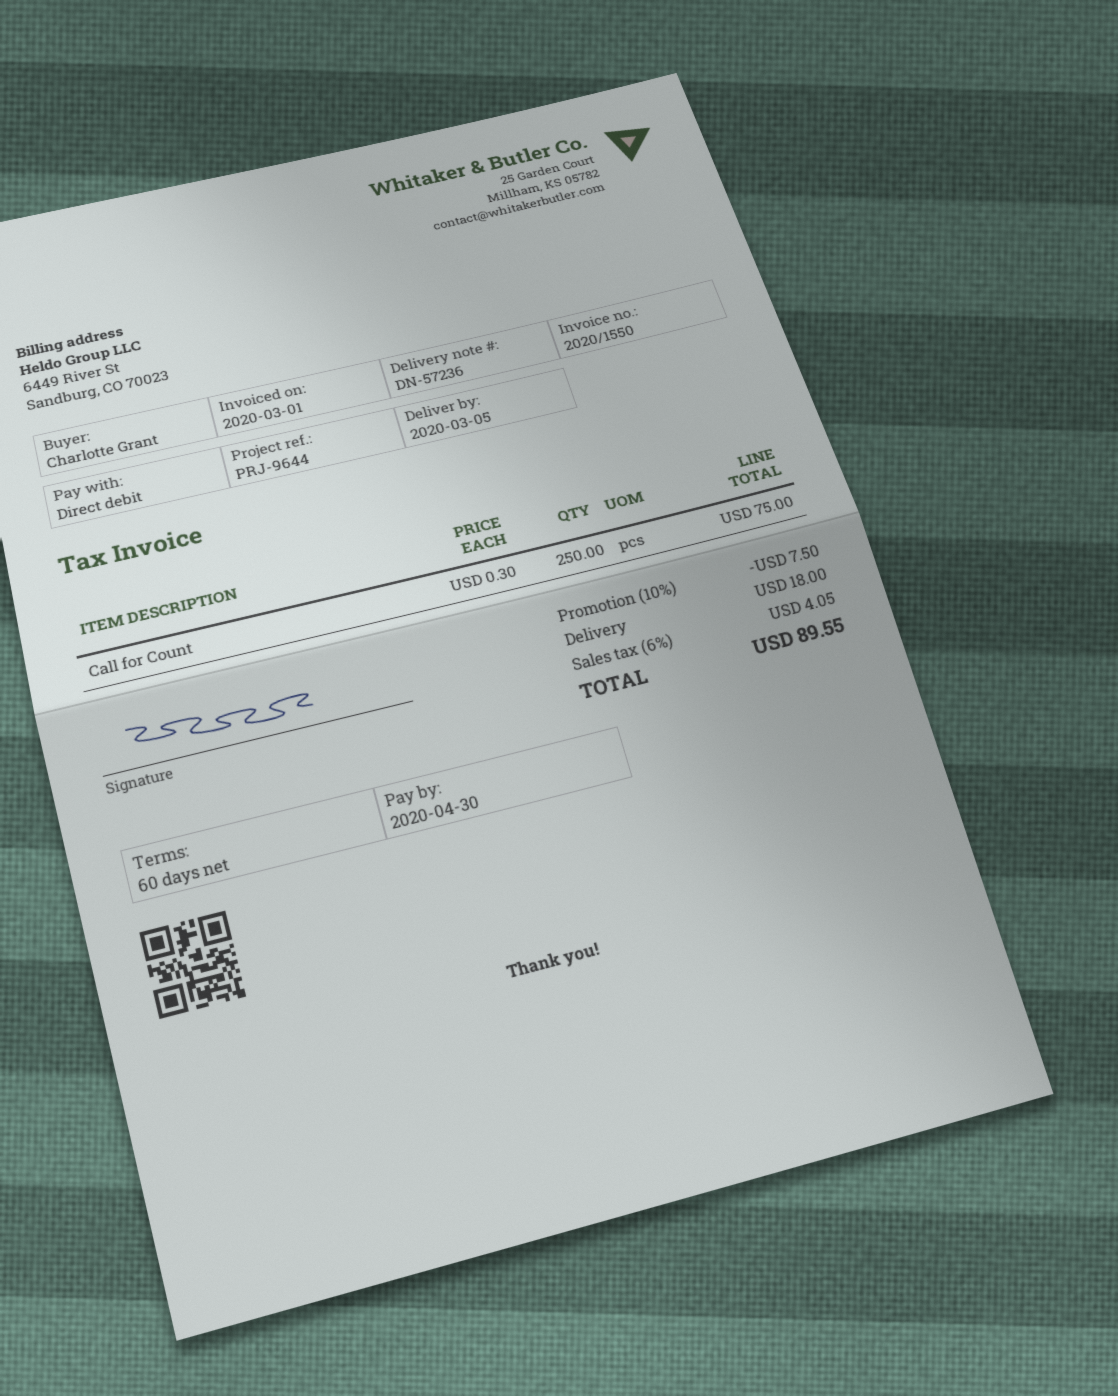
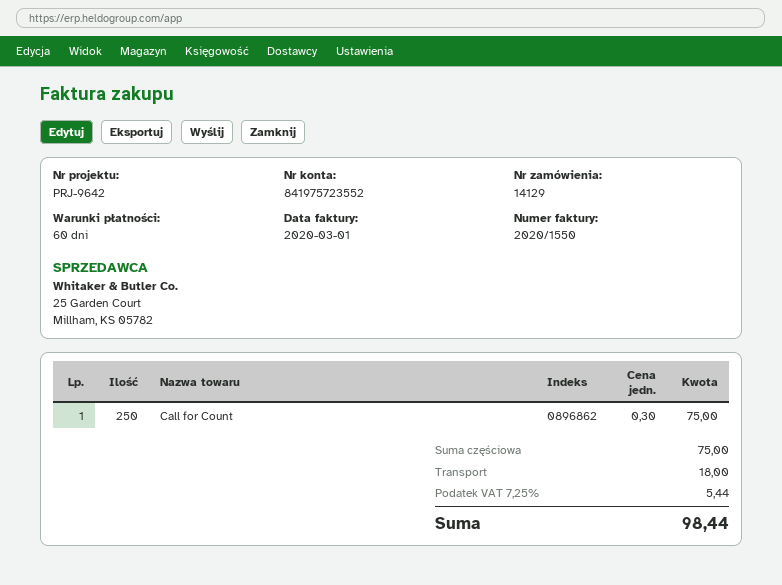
reference: PRJ-9644 -> PRJ-9642
discount: 10% = 7.50 -> none
tax: 6% = 4.05 -> 7.25% = 5.44
total: 89.55 -> 98.44

